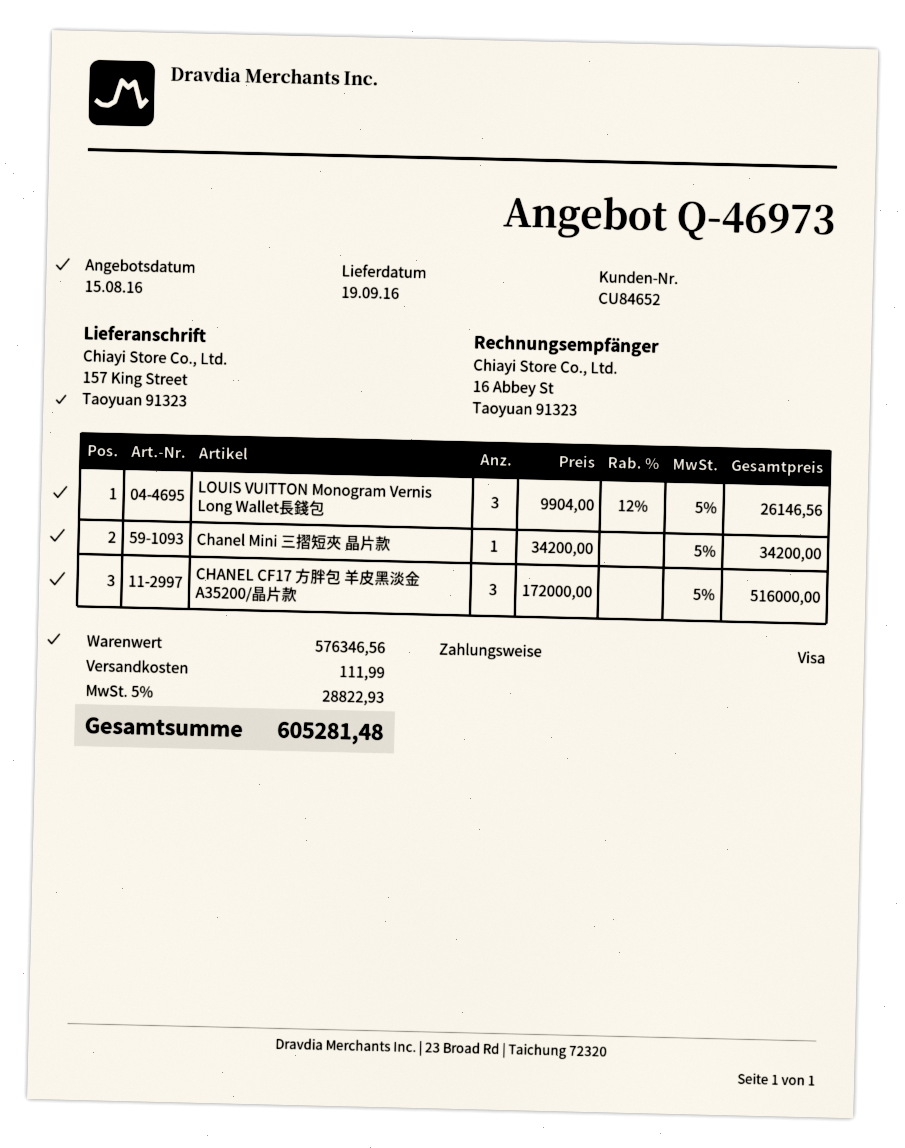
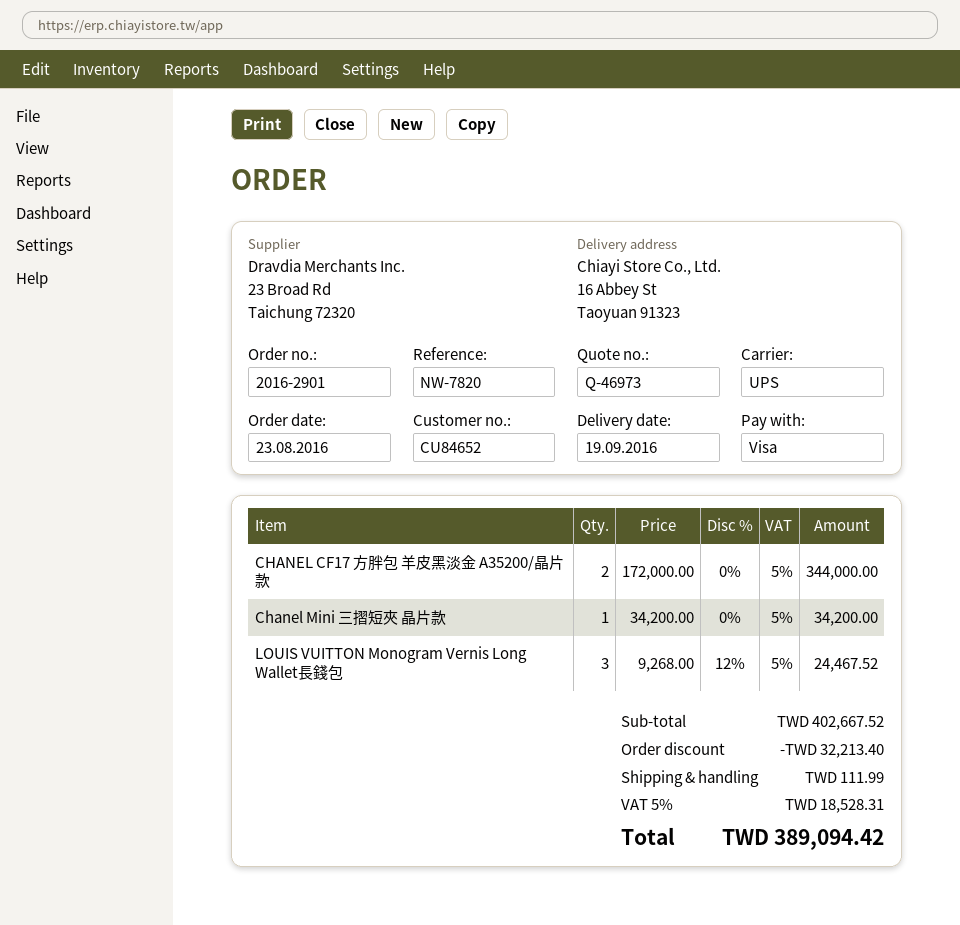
ship to: 157 King Street, Taoyuan 91323 -> 16 Abbey St, Taoyuan 91323
LOUIS VUITTON Monogram Vernis Long Wallet長錢包: 3 x 9904.00 - 12% = 26146.56 -> 3 x 9268.00 - 12% = 24467.52
CHANEL CF17 方胖包 羊皮黑淡金 A35200/晶片款: 3 x 172000.00 = 516000.00 -> 2 x 172000.00 = 344000.00
subtotal: 576346.56 -> 402667.52
discount: none -> 32213.40
tax: 5% = 28822.93 -> 5% = 18528.31
total: 605281.48 -> 389094.42

